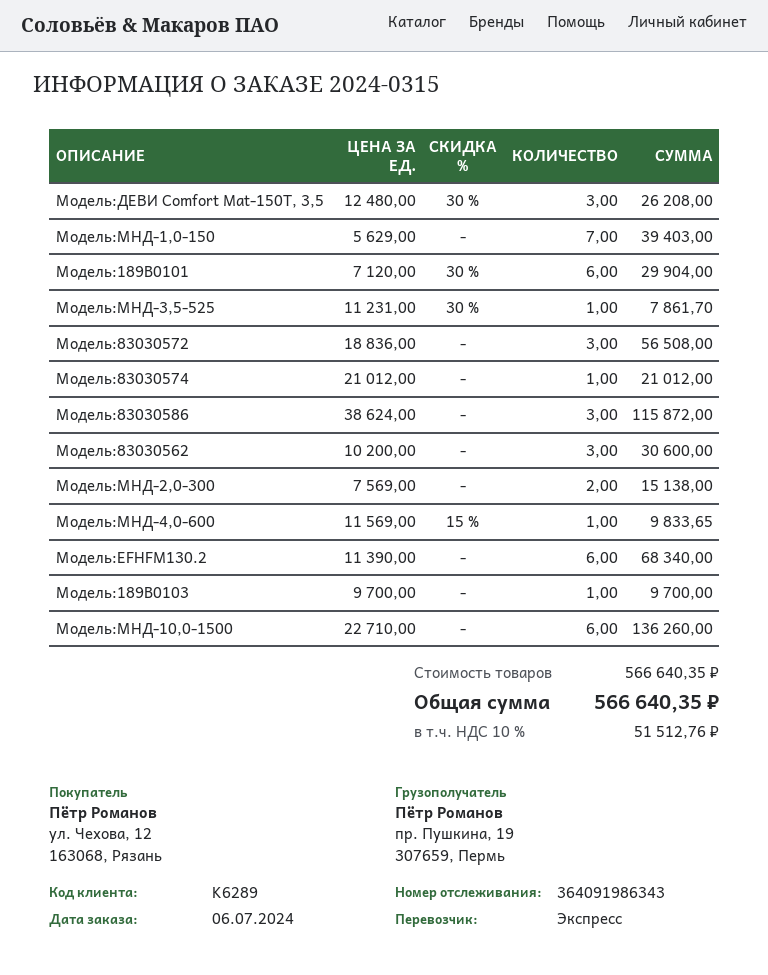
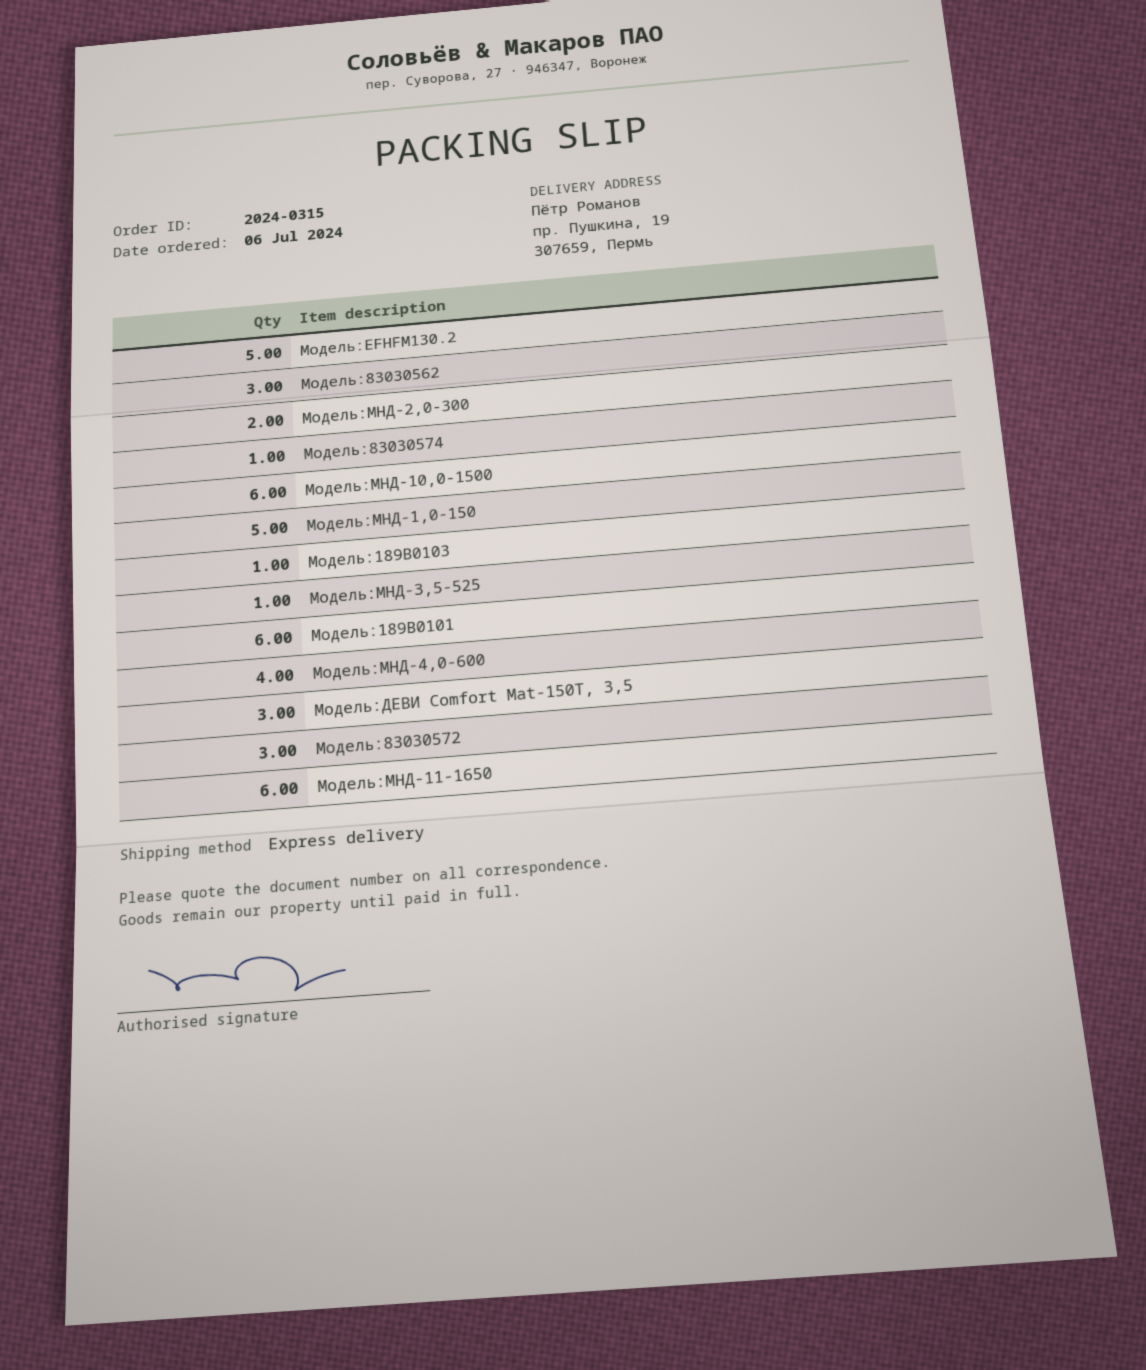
Модель:МНД-1,0-150: 7 -> 5
Модель:83030586: 3 -> none
Модель:МНД-4,0-600: 1 -> 4
Модель:EFHFM130.2: 6 -> 5
Модель:МНД-11-1650: none -> 6

